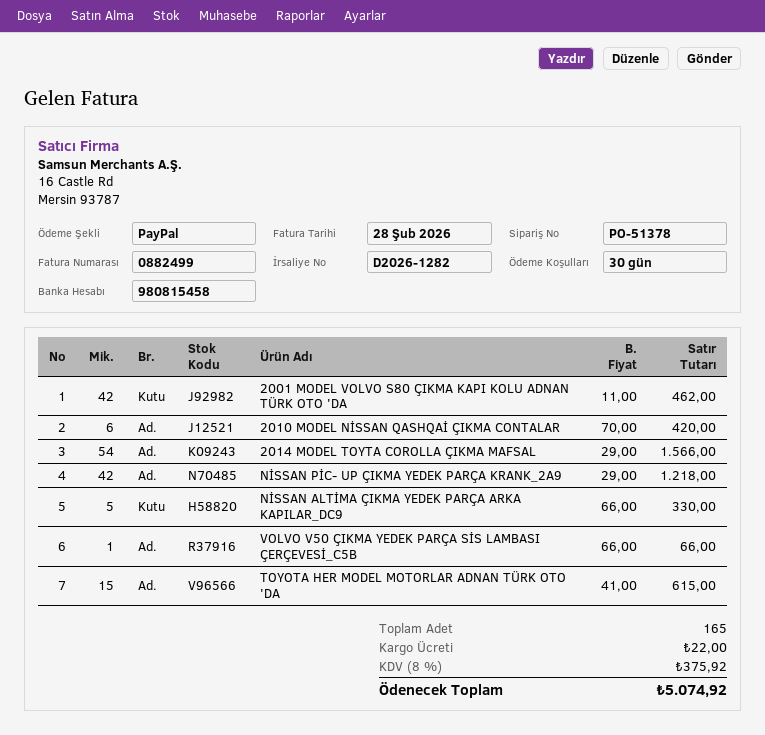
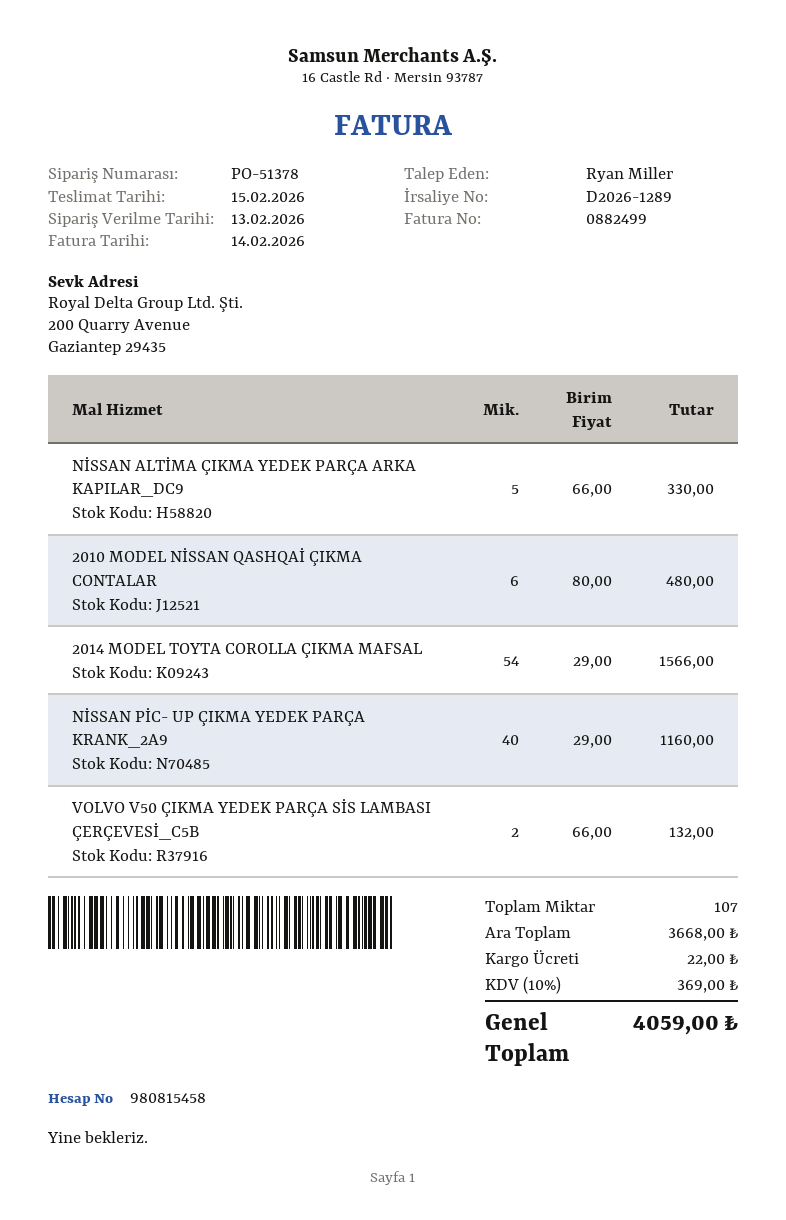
delivery note number: D2026-1282 -> D2026-1289
invoice date: 2026-02-28 -> 2026-02-14
2001 MODEL VOLVO S80 ÇIKMA KAPI KOLU ADNAN TÜRK OTO 'DA: 42 x 11.00 = 462.00 -> none
2010 MODEL NİSSAN QASHQAİ ÇIKMA CONTALAR: 6 x 70.00 = 420.00 -> 6 x 80.00 = 480.00
NİSSAN PİC- UP ÇIKMA YEDEK PARÇA KRANK_2A9: 42 x 29.00 = 1218.00 -> 40 x 29.00 = 1160.00
VOLVO V50 ÇIKMA YEDEK PARÇA SİS LAMBASI ÇERÇEVESİ_C5B: 1 x 66.00 = 66.00 -> 2 x 66.00 = 132.00
TOYOTA HER MODEL MOTORLAR ADNAN TÜRK OTO 'DA: 15 x 41.00 = 615.00 -> none
total quantity: 165 -> 107
tax: 8% = 375.92 -> 10% = 369.00
total: 5074.92 -> 4059.00

